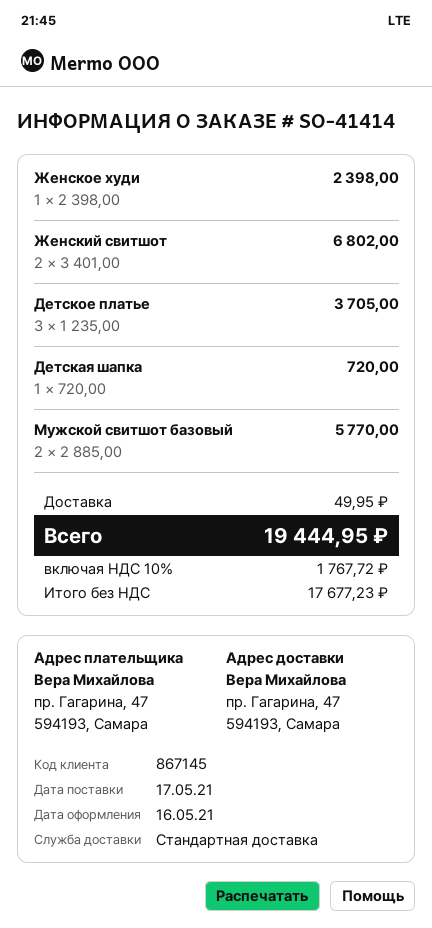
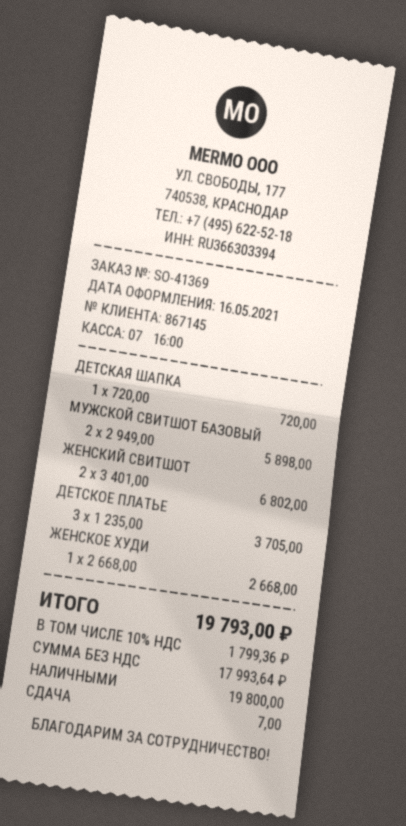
order number: SO-41414 -> SO-41369
Женское худи: 1 x 2398.00 = 2398.00 -> 1 x 2668.00 = 2668.00
Мужской свитшот базовый: 2 x 2885.00 = 5770.00 -> 2 x 2949.00 = 5898.00
shipping: 49.95 -> none
net: 17677.23 -> 17993.64
tax: 10% = 1767.72 -> 10% = 1799.36
total: 19444.95 -> 19793.00

